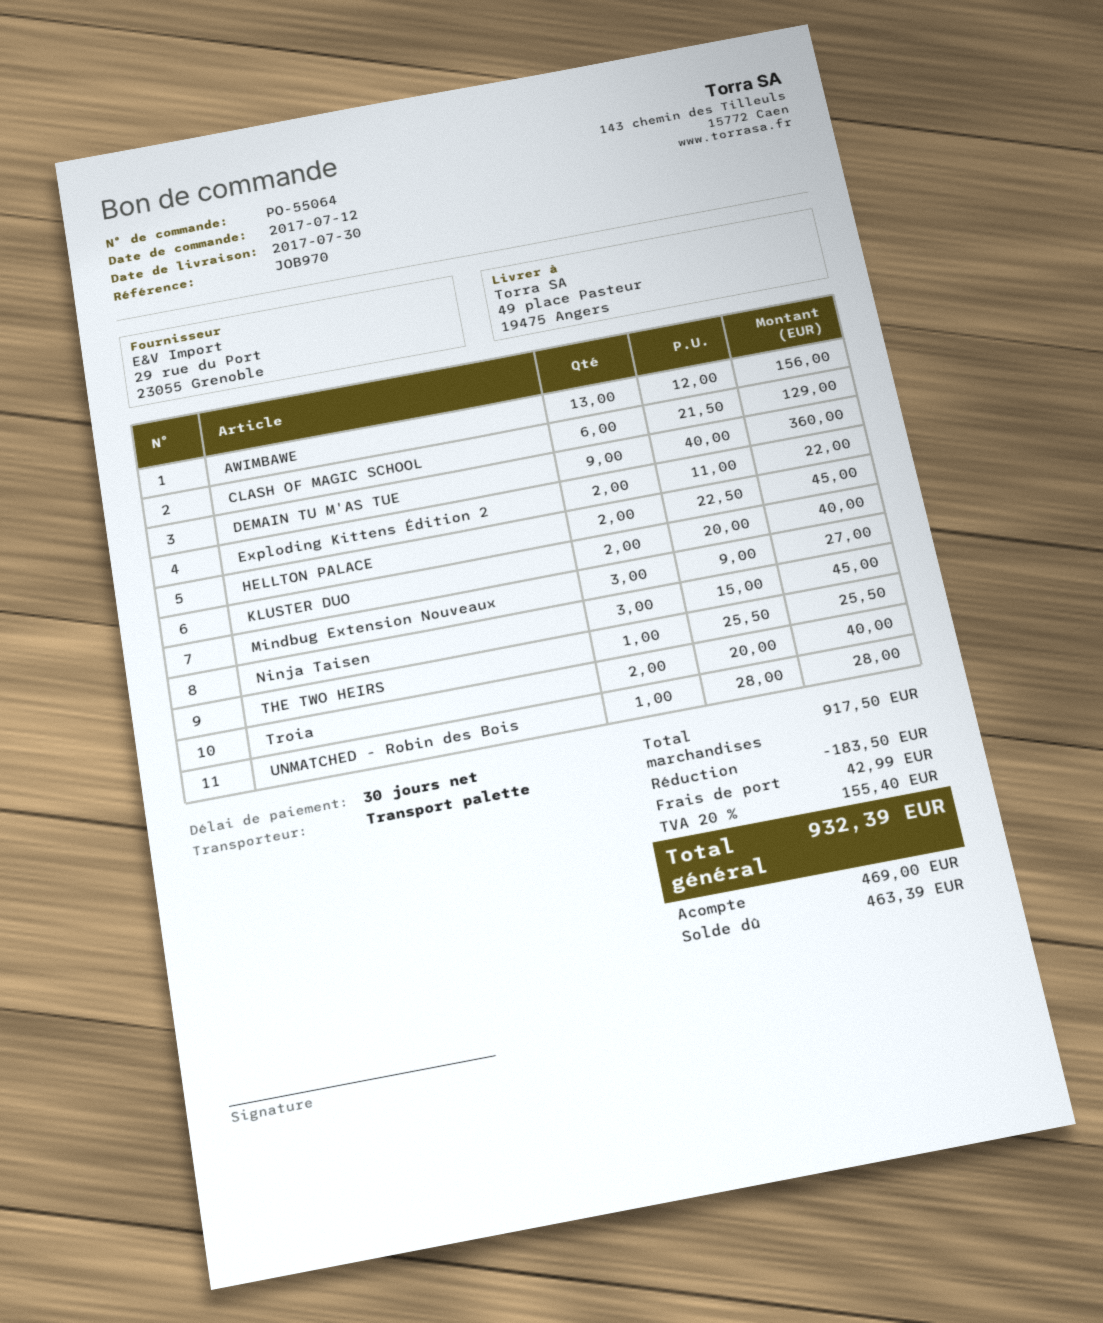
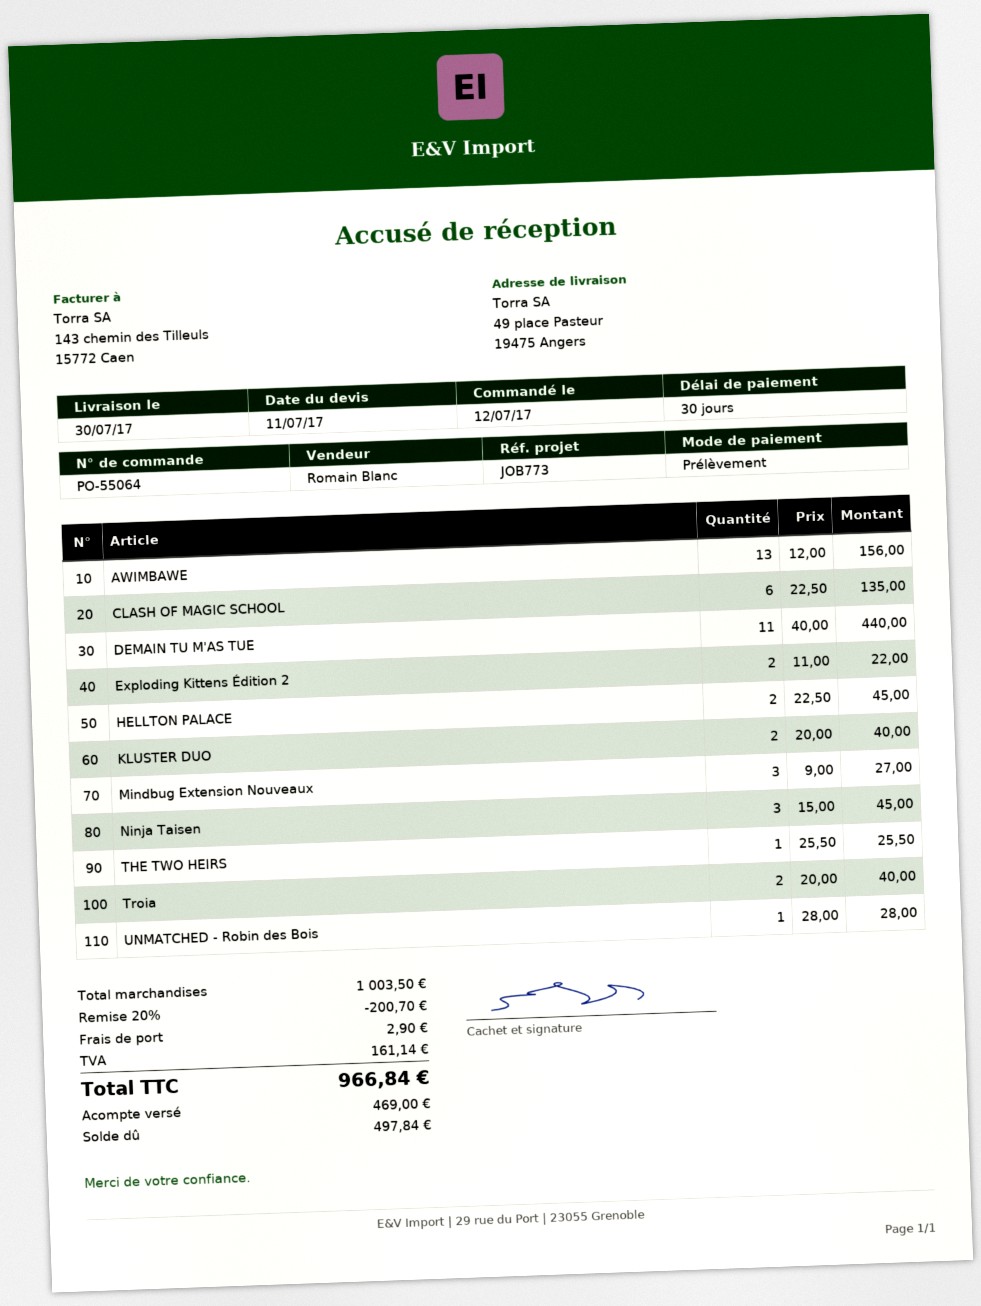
reference: JOB970 -> JOB773
CLASH OF MAGIC SCHOOL: 6 x 21.50 = 129.00 -> 6 x 22.50 = 135.00
DEMAIN TU M'AS TUE: 9 x 40.00 = 360.00 -> 11 x 40.00 = 440.00
subtotal: 917.50 -> 1003.50
discount: 183.50 -> 200.70
shipping: 42.99 -> 2.90
tax: 155.40 -> 161.14
total: 932.39 -> 966.84
balance: 463.39 -> 497.84

